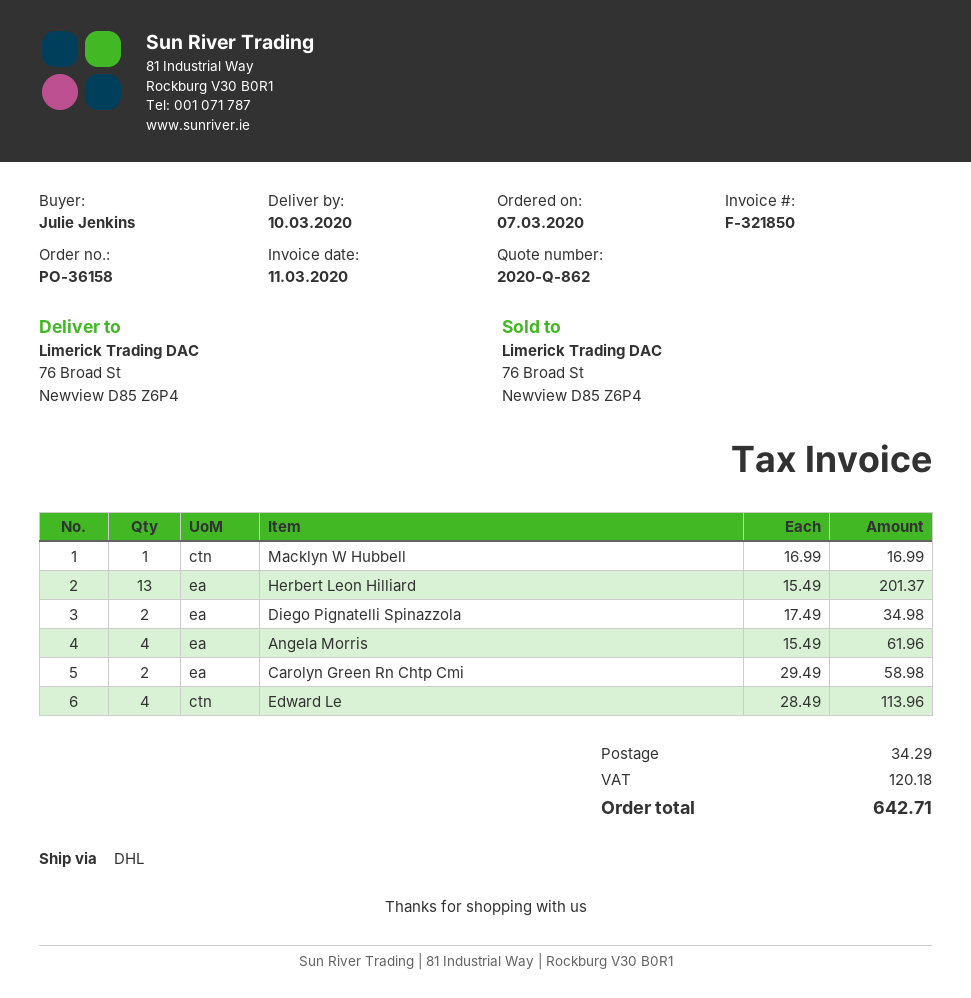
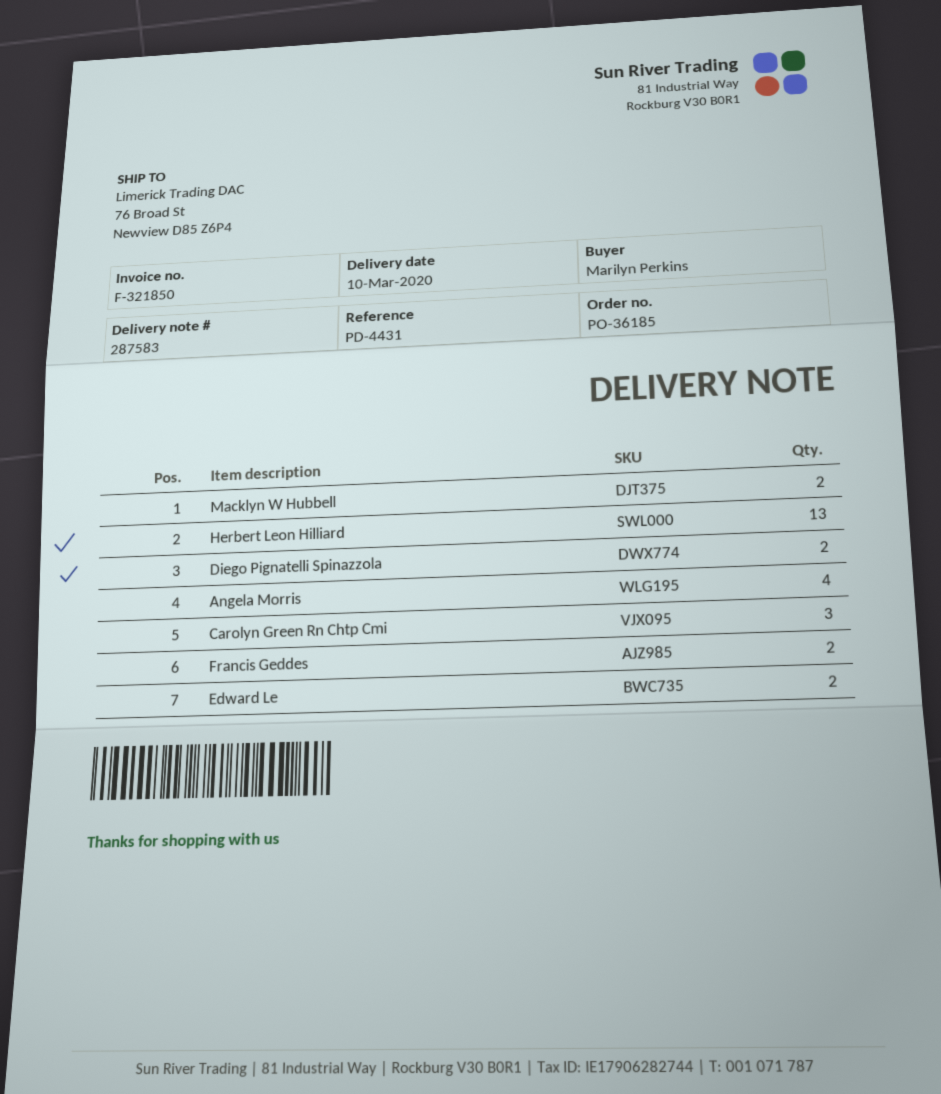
order number: PO-36158 -> PO-36185
ordered by: Julie Jenkins -> Marilyn Perkins
Macklyn W Hubbell: 1 -> 2
Carolyn Green Rn Chtp Cmi: 2 -> 3
Edward Le: 4 -> 2
Francis Geddes: none -> 2

